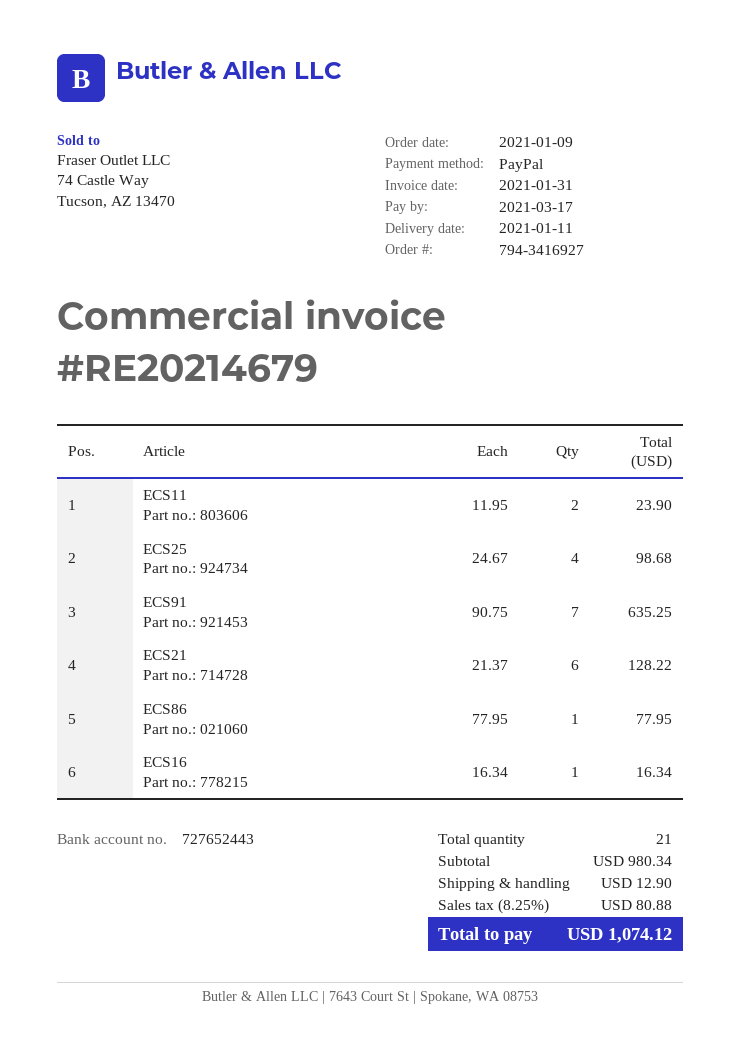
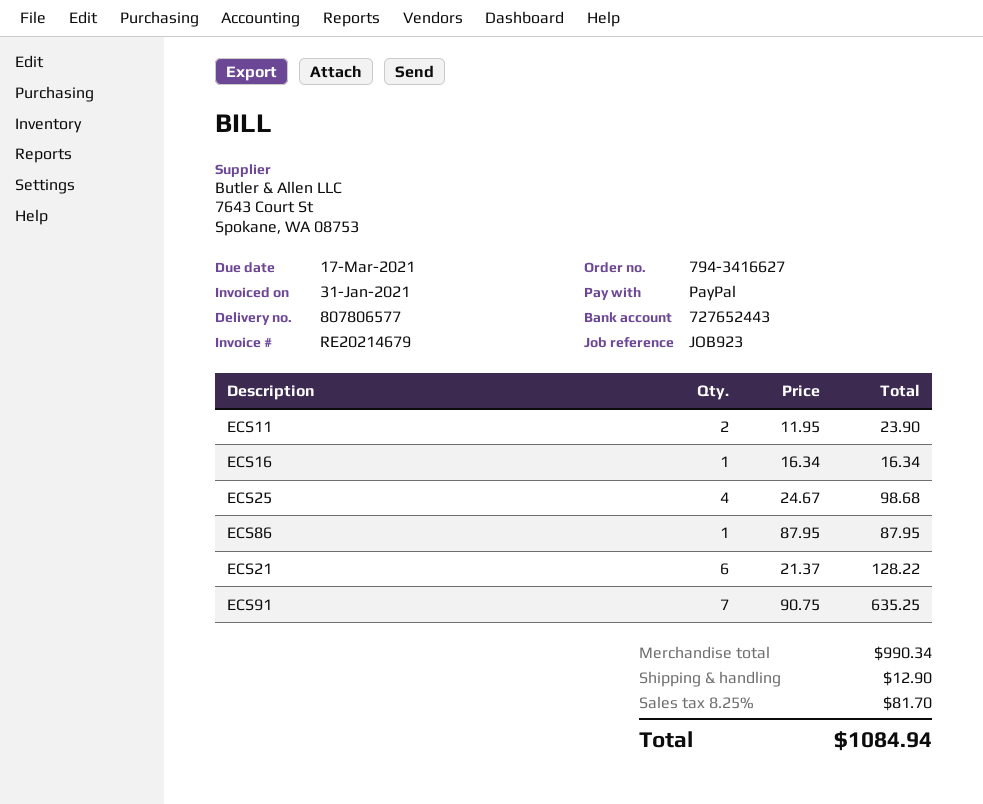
order number: 794-3416927 -> 794-3416627
ECS86: 1 x 77.95 = 77.95 -> 1 x 87.95 = 87.95
subtotal: 980.34 -> 990.34
tax: 8.25% = 80.88 -> 8.25% = 81.70
total: 1074.12 -> 1084.94

